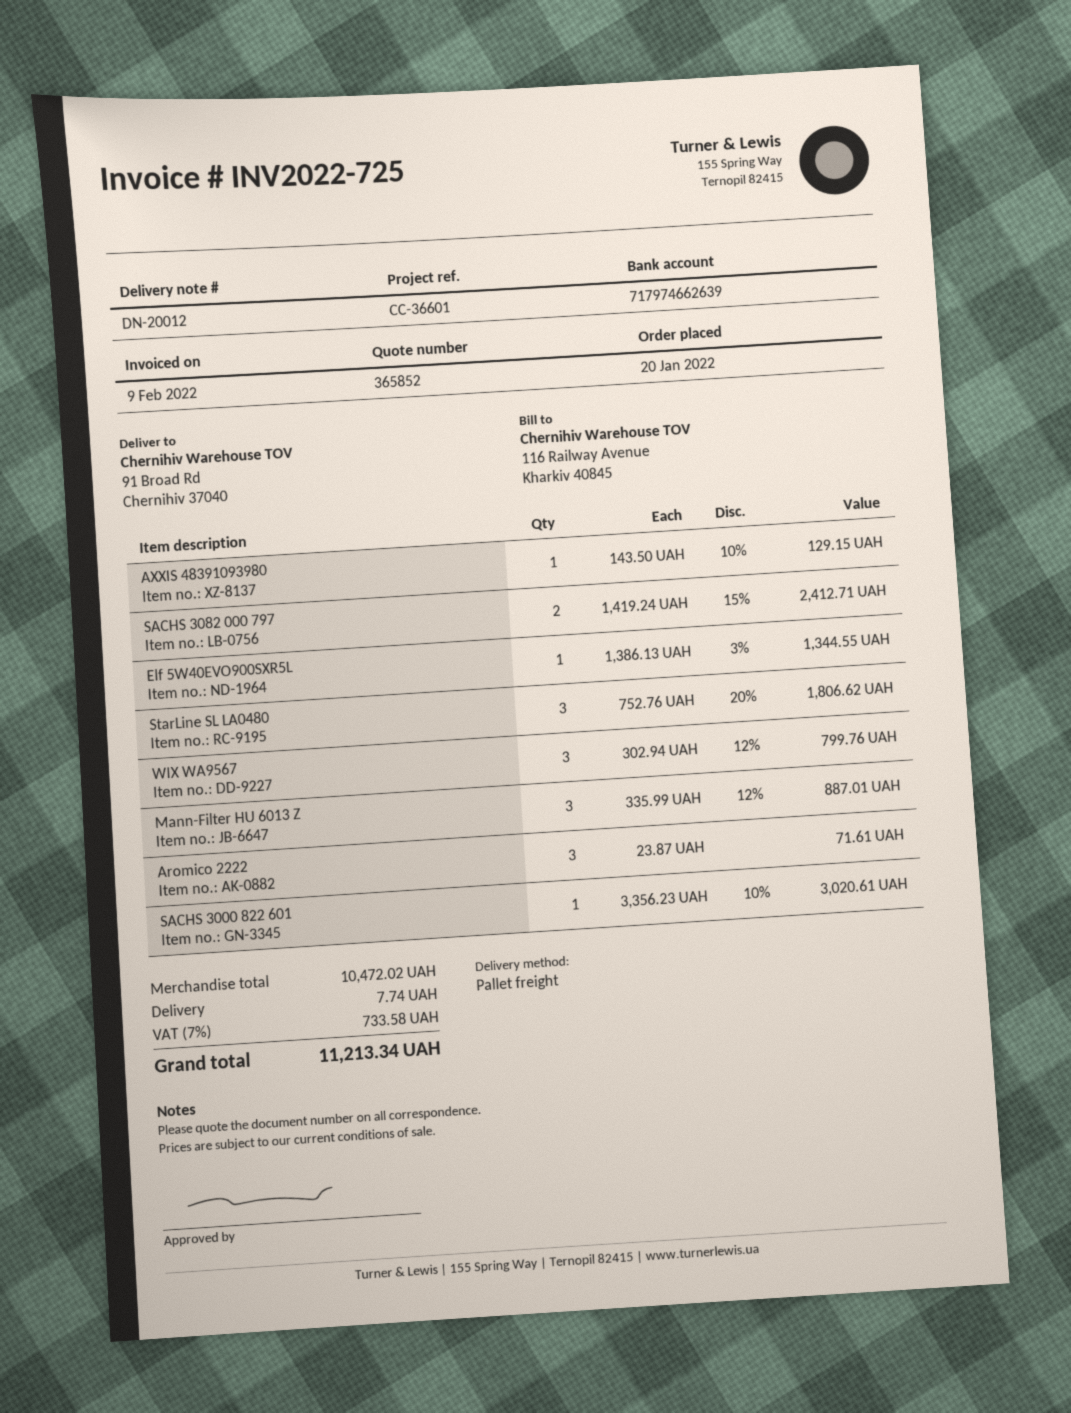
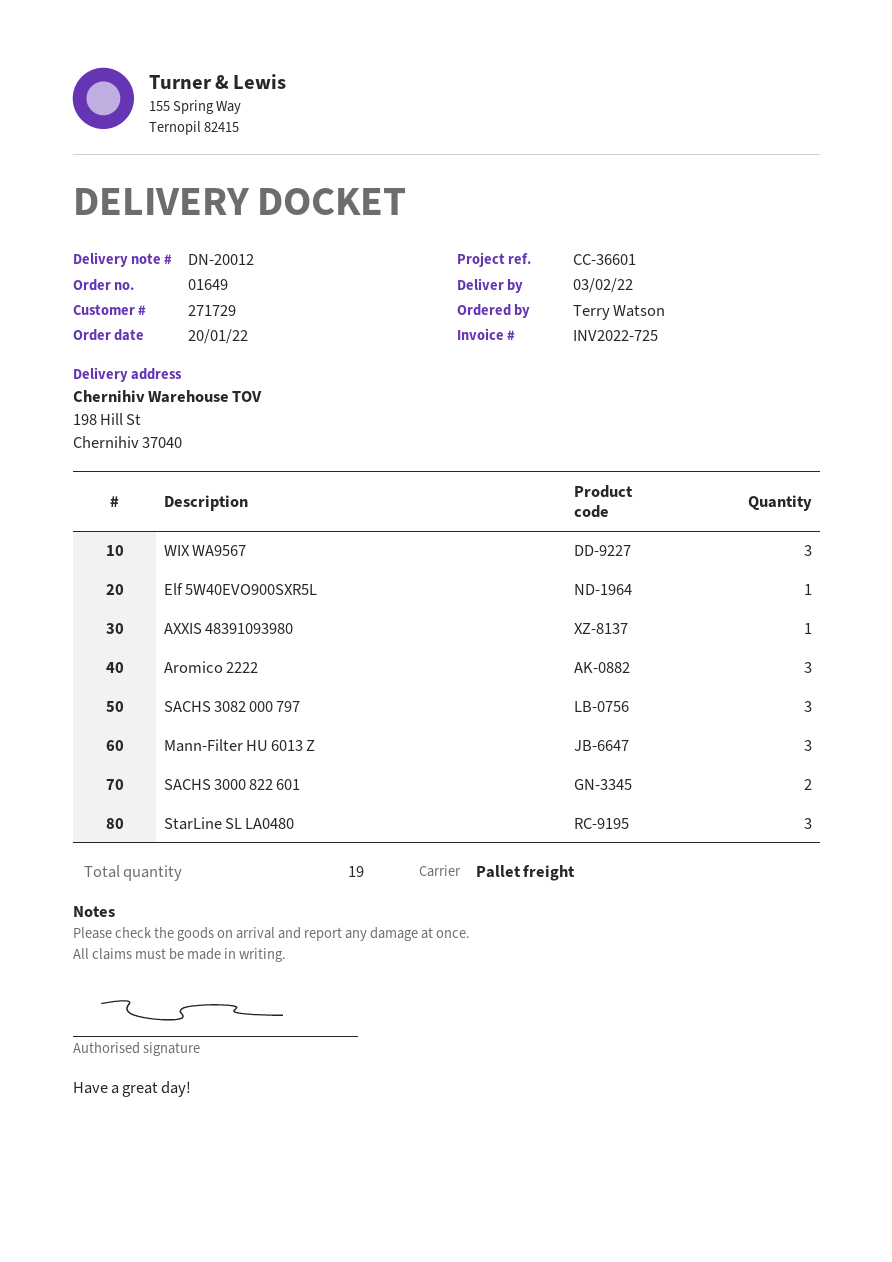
ship to: 91 Broad Rd, Chernihiv 37040 -> 198 Hill St, Chernihiv 37040
SACHS 3082 000 797: 2 -> 3
SACHS 3000 822 601: 1 -> 2

